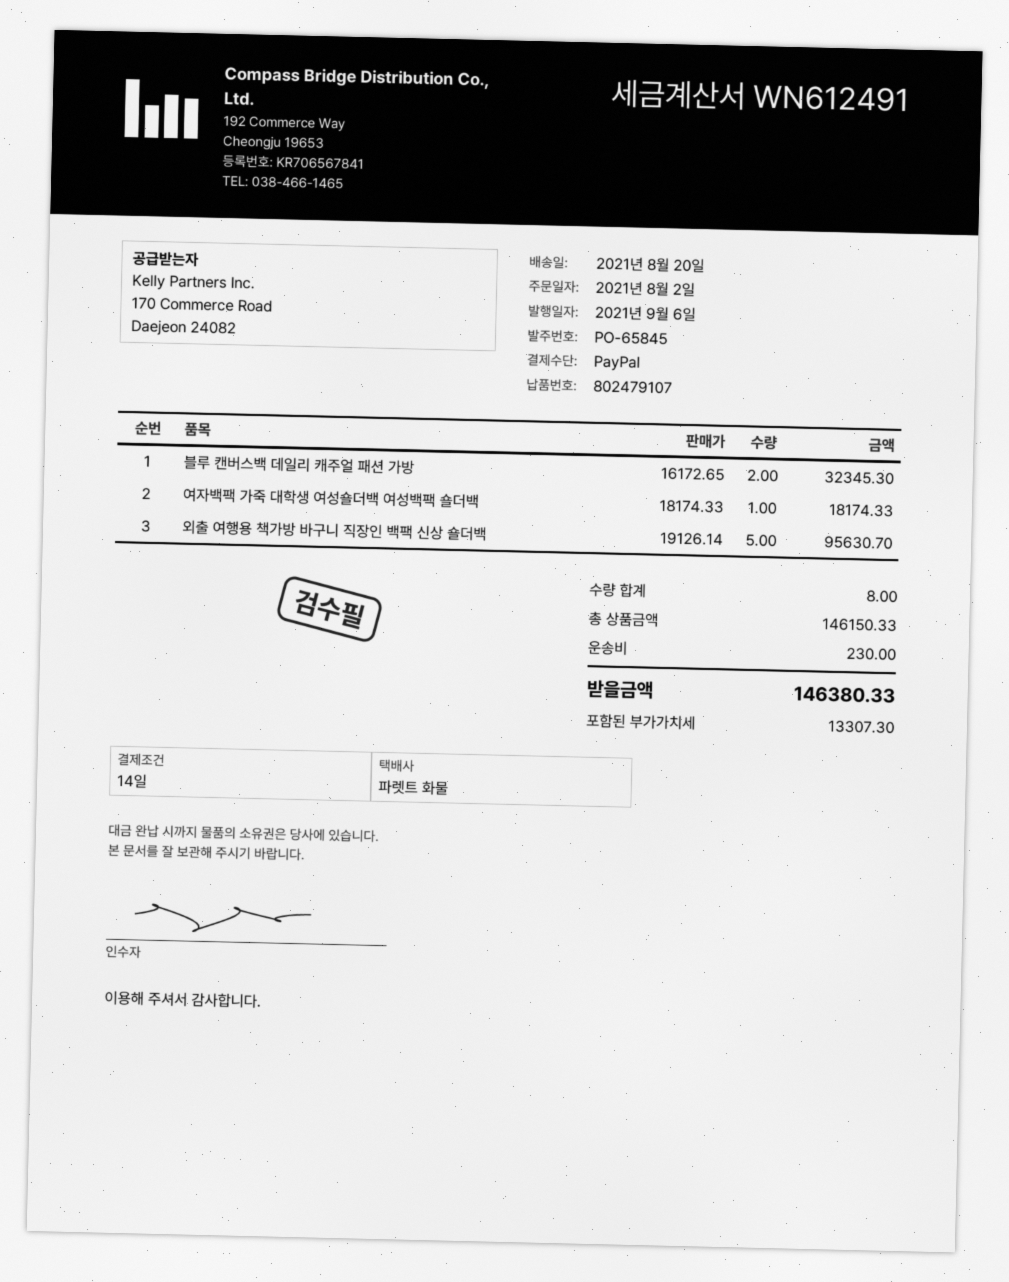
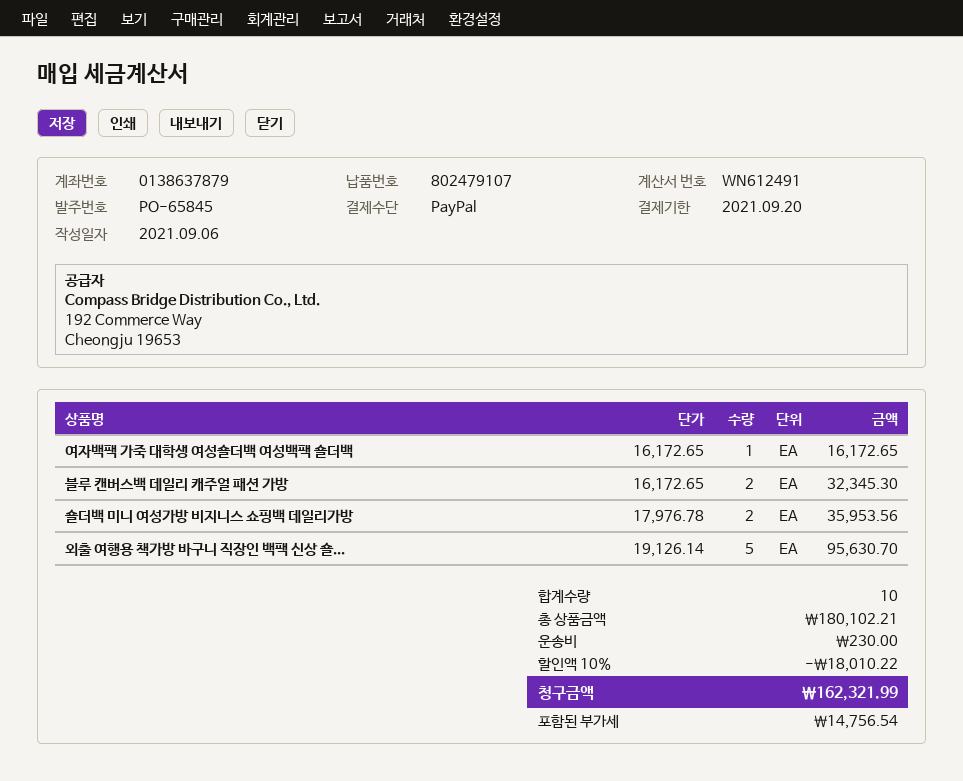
여자백팩 가죽 대학생 여성숄더백 여성백팩 숄더백: 1 x 18174.33 = 18174.33 -> 1 x 16172.65 = 16172.65
숄더백 미니 여성가방 비지니스 쇼핑백 데일리가방: none -> 2 x 17976.78 = 35953.56
total quantity: 8 -> 10
subtotal: 146150.33 -> 180102.21
discount: none -> 10% = 18010.22
tax: 13307.30 -> 14756.54
total: 146380.33 -> 162321.99

